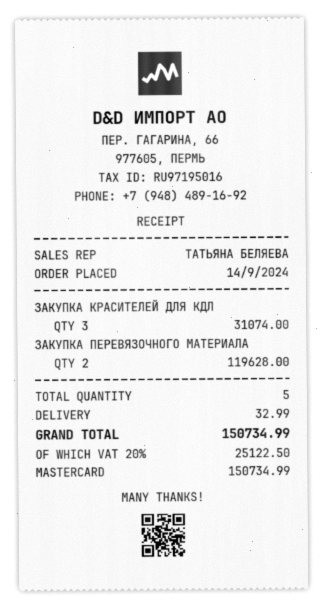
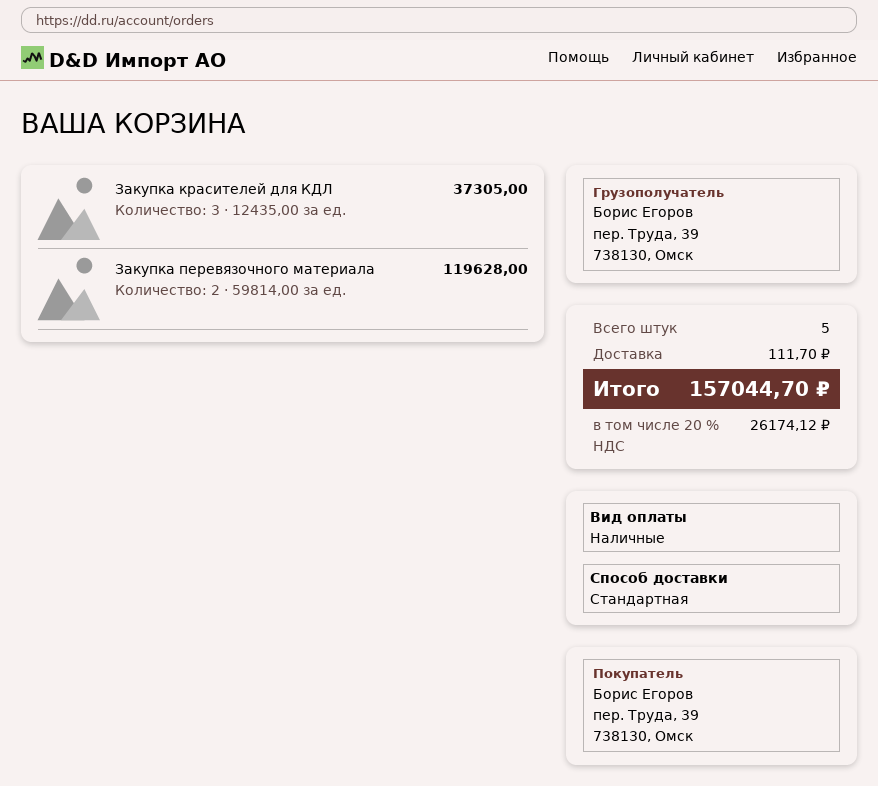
payment method: Mastercard -> cash
ЗАКУПКА КРАСИТЕЛЕЙ ДЛЯ КДЛ: 3 for 31074.00 -> 3 for 37305.00
shipping: 32.99 -> 111.70
tax: 20% = 25122.50 -> 20% = 26174.12
total: 150734.99 -> 157044.70

